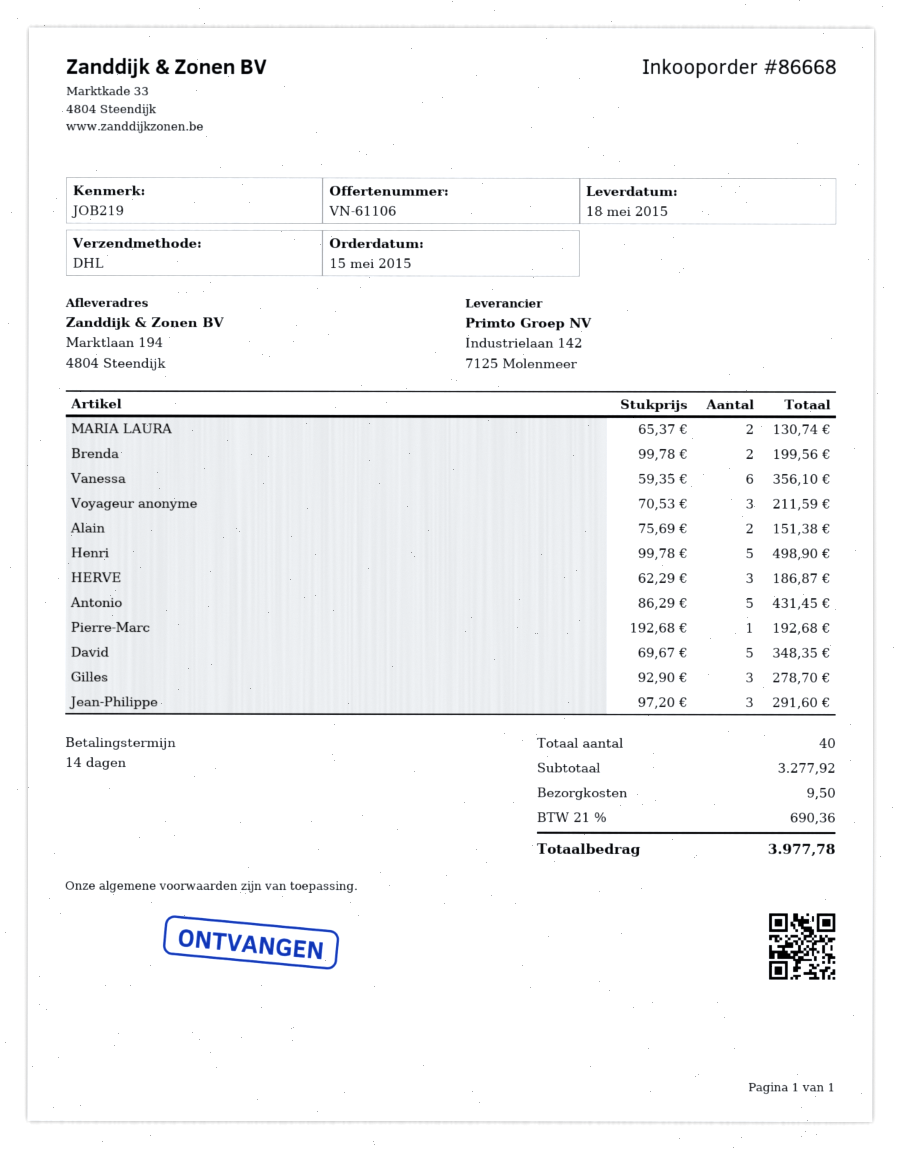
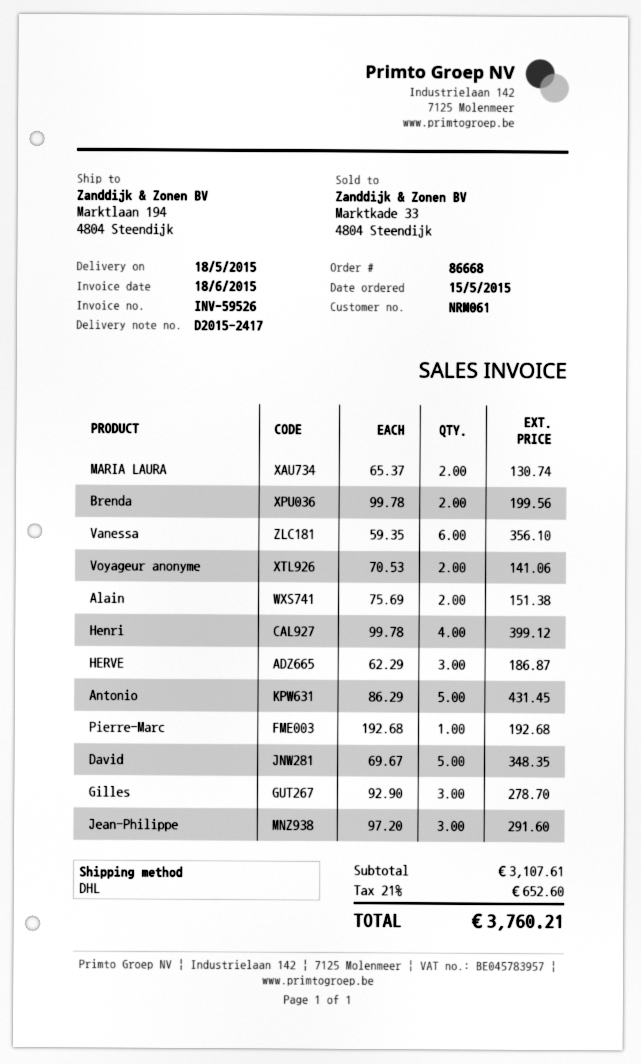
Voyageur anonyme: 3 x 70.53 = 211.59 -> 2 x 70.53 = 141.06
Henri: 5 x 99.78 = 498.90 -> 4 x 99.78 = 399.12
subtotal: 3277.92 -> 3107.61
shipping: 9.50 -> none
tax: 21% = 690.36 -> 21% = 652.60
total: 3977.78 -> 3760.21

